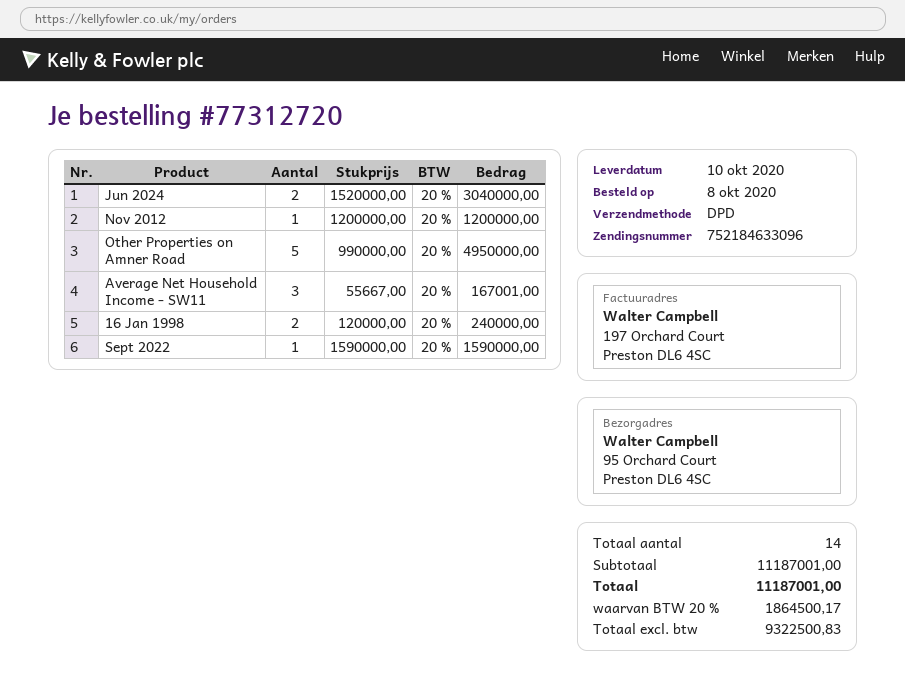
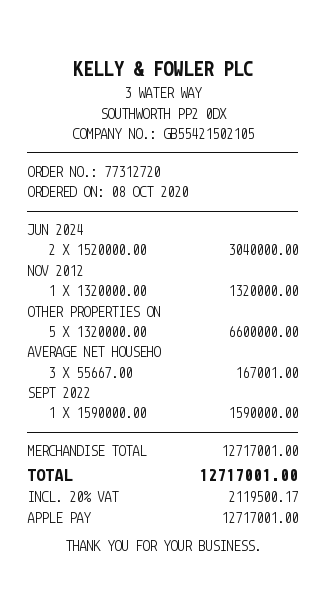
Nov 2012: 1 x 1200000.00 = 1200000.00 -> 1 x 1320000.00 = 1320000.00
Other Properties on Amner Road: 5 x 990000.00 = 4950000.00 -> 5 x 1320000.00 = 6600000.00
16 Jan 1998: 2 x 120000.00 = 240000.00 -> none
subtotal: 11187001.00 -> 12717001.00
tax: 20% = 1864500.17 -> 20% = 2119500.17
total: 11187001.00 -> 12717001.00

